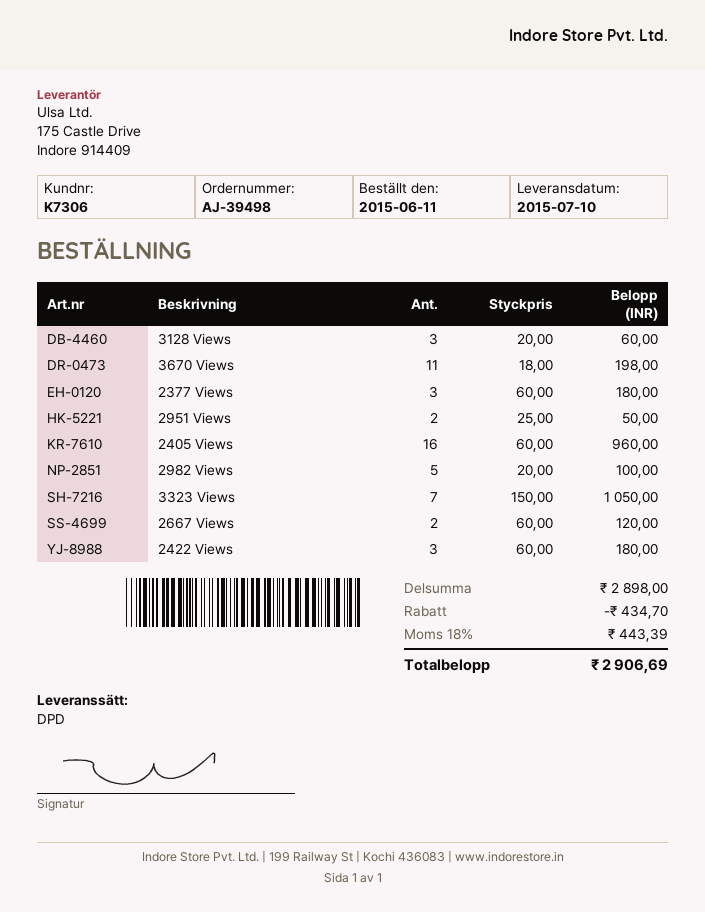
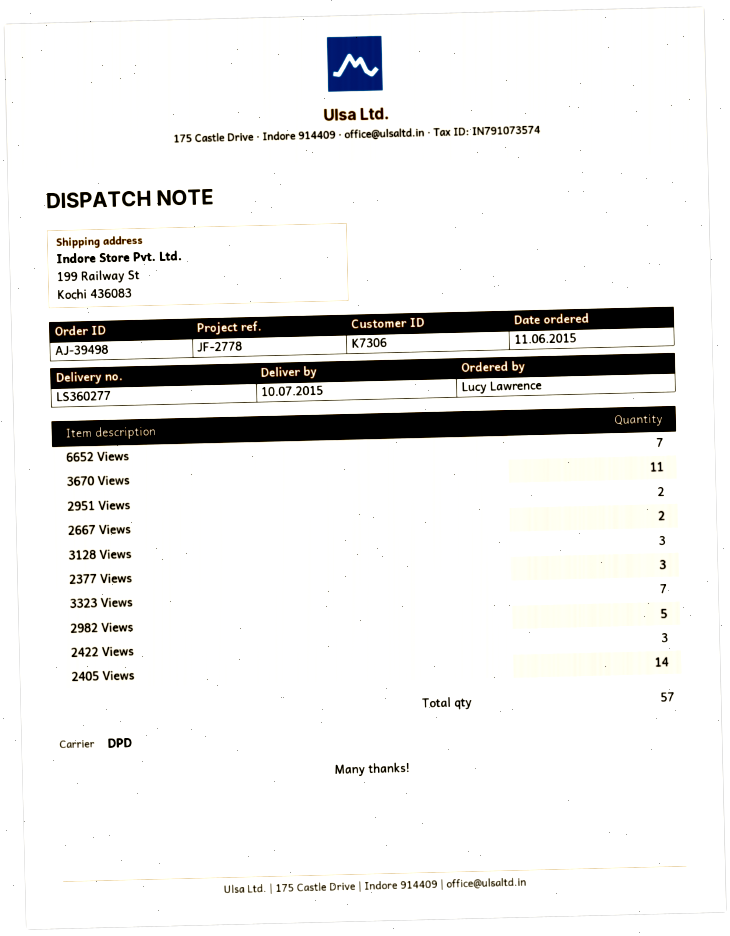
2405 Views: 16 -> 14
6652 Views: none -> 7

